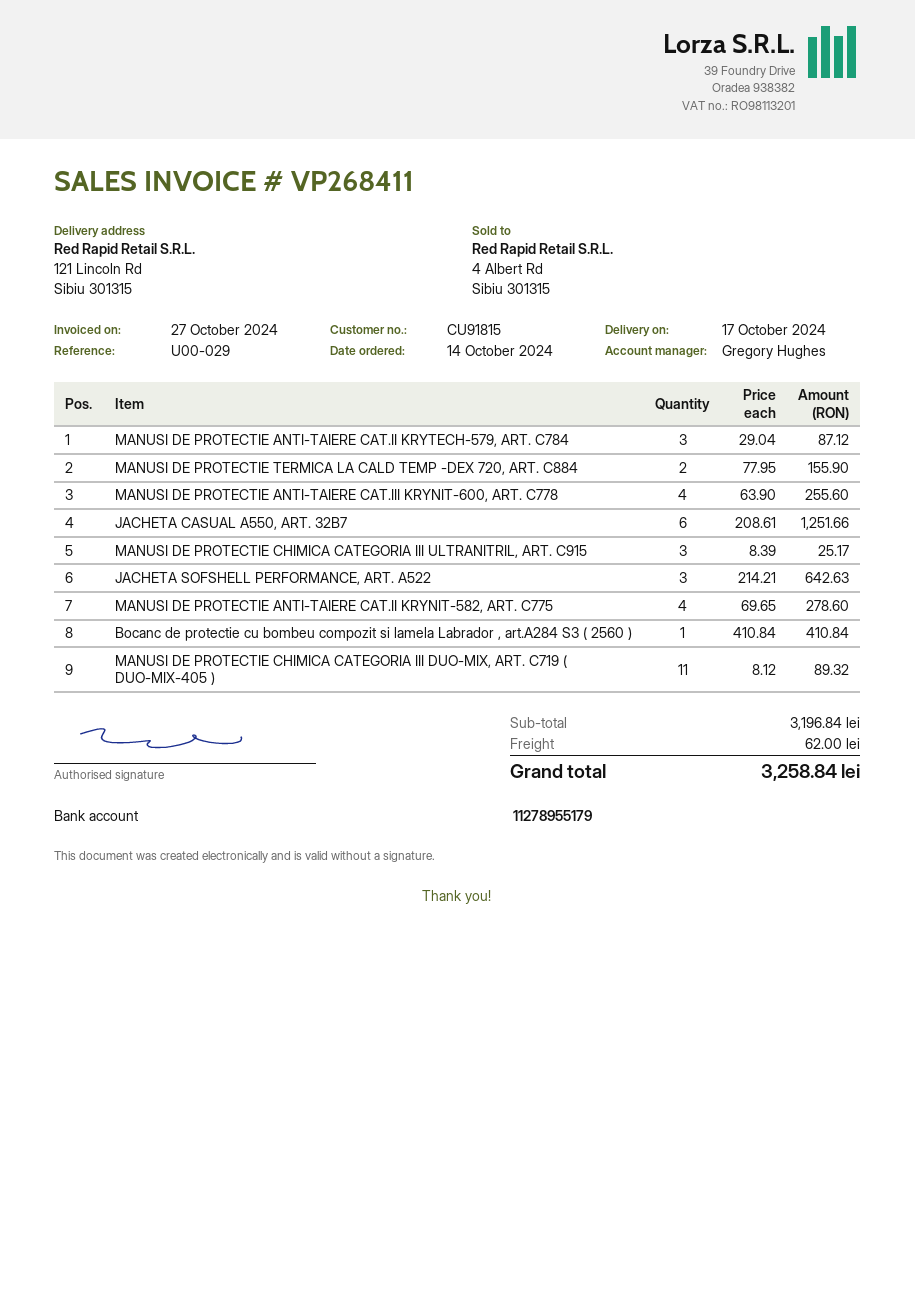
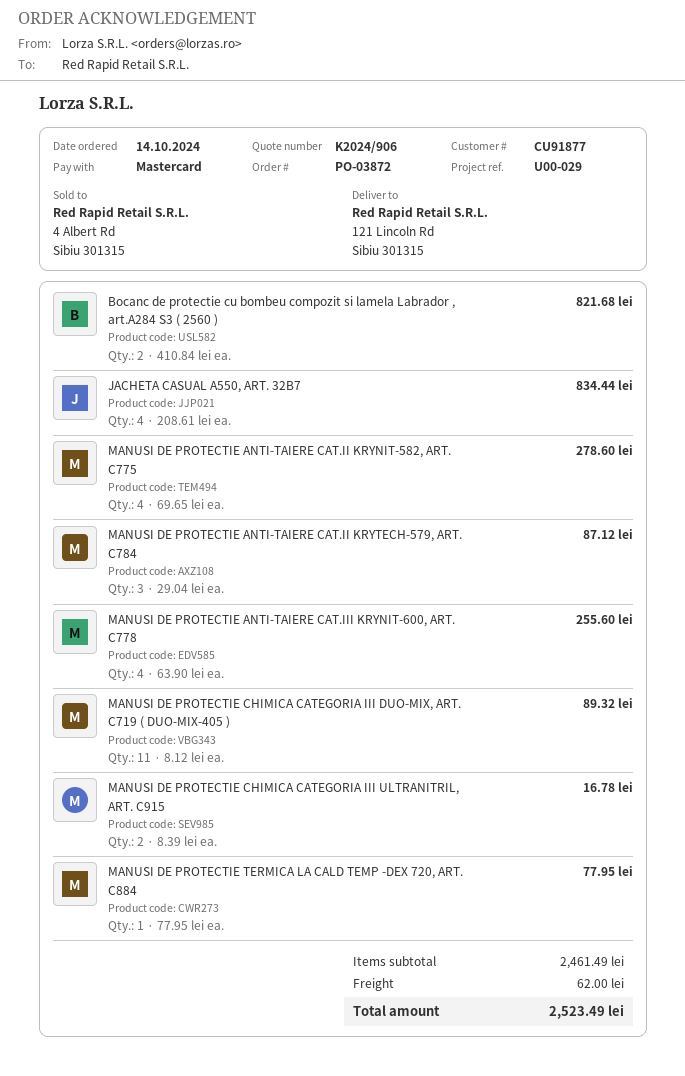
customer number: CU91815 -> CU91877
MANUSI DE PROTECTIE TERMICA LA CALD TEMP -DEX 720, ART. C884: 2 x 77.95 = 155.90 -> 1 x 77.95 = 77.95
JACHETA CASUAL A550, ART. 32B7: 6 x 208.61 = 1251.66 -> 4 x 208.61 = 834.44
MANUSI DE PROTECTIE CHIMICA CATEGORIA III ULTRANITRIL, ART. C915: 3 x 8.39 = 25.17 -> 2 x 8.39 = 16.78
JACHETA SOFSHELL PERFORMANCE, ART. A522: 3 x 214.21 = 642.63 -> none
Bocanc de protectie cu bombeu compozit si lamela Labrador , art.A284 S3 ( 2560 ): 1 x 410.84 = 410.84 -> 2 x 410.84 = 821.68
subtotal: 3196.84 -> 2461.49
total: 3258.84 -> 2523.49

